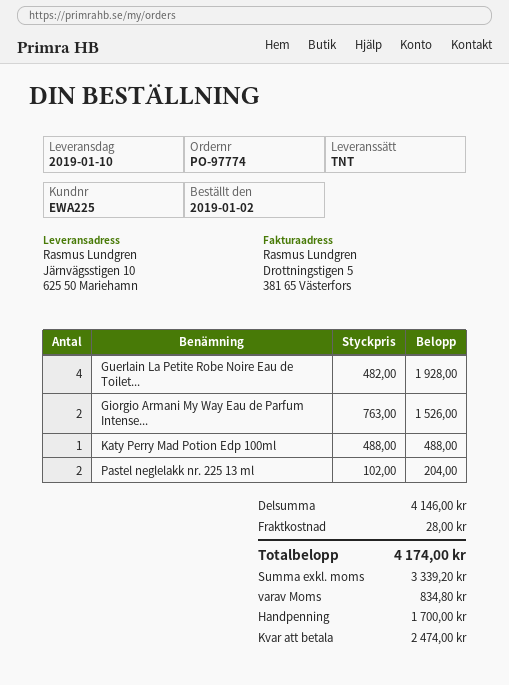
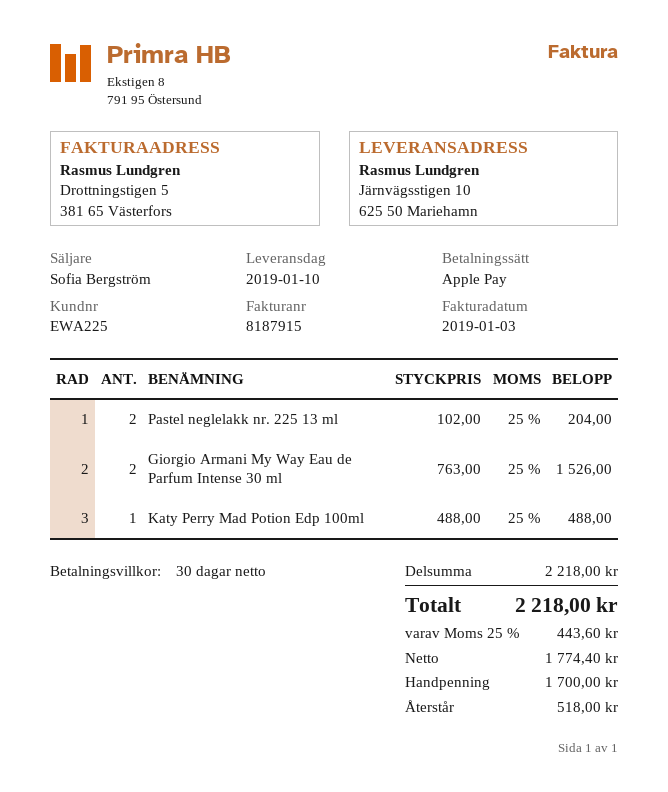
Guerlain La Petite Robe Noire Eau de Toilet...: 4 x 482.00 = 1928.00 -> none
subtotal: 4146.00 -> 2218.00
shipping: 28.00 -> none
net: 3339.20 -> 1774.40
tax: 834.80 -> 443.60
total: 4174.00 -> 2218.00
balance: 2474.00 -> 518.00

